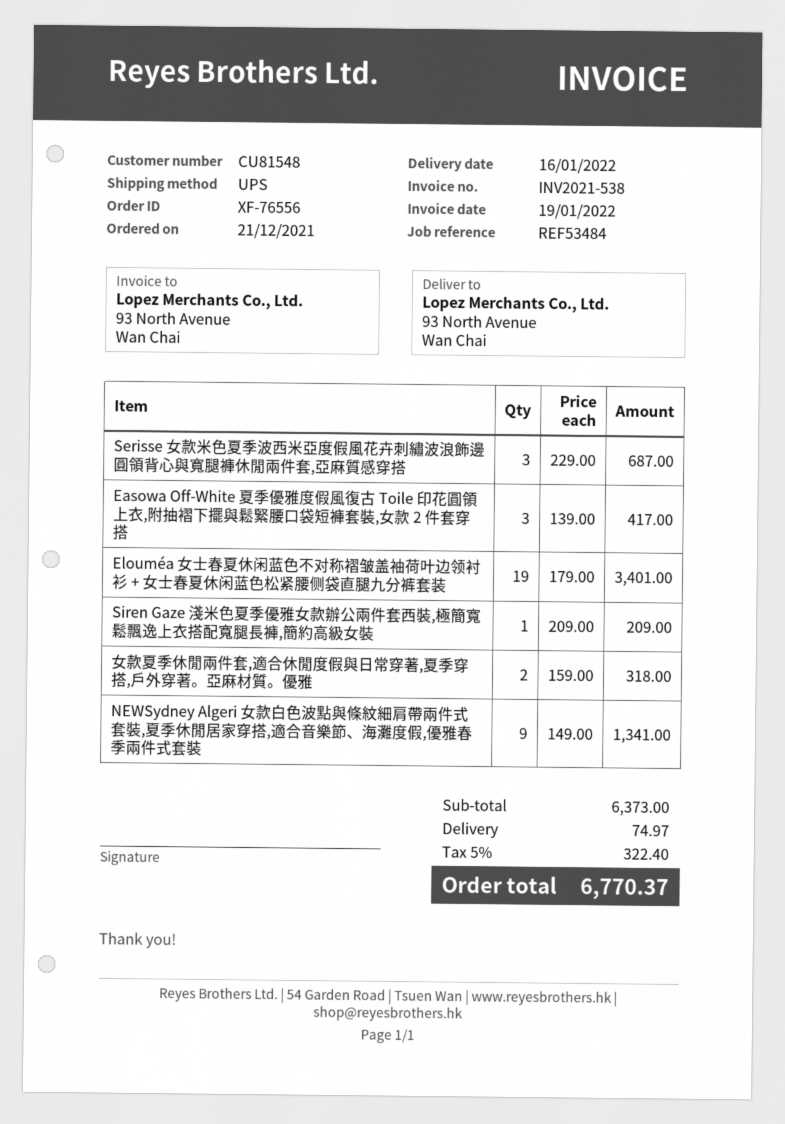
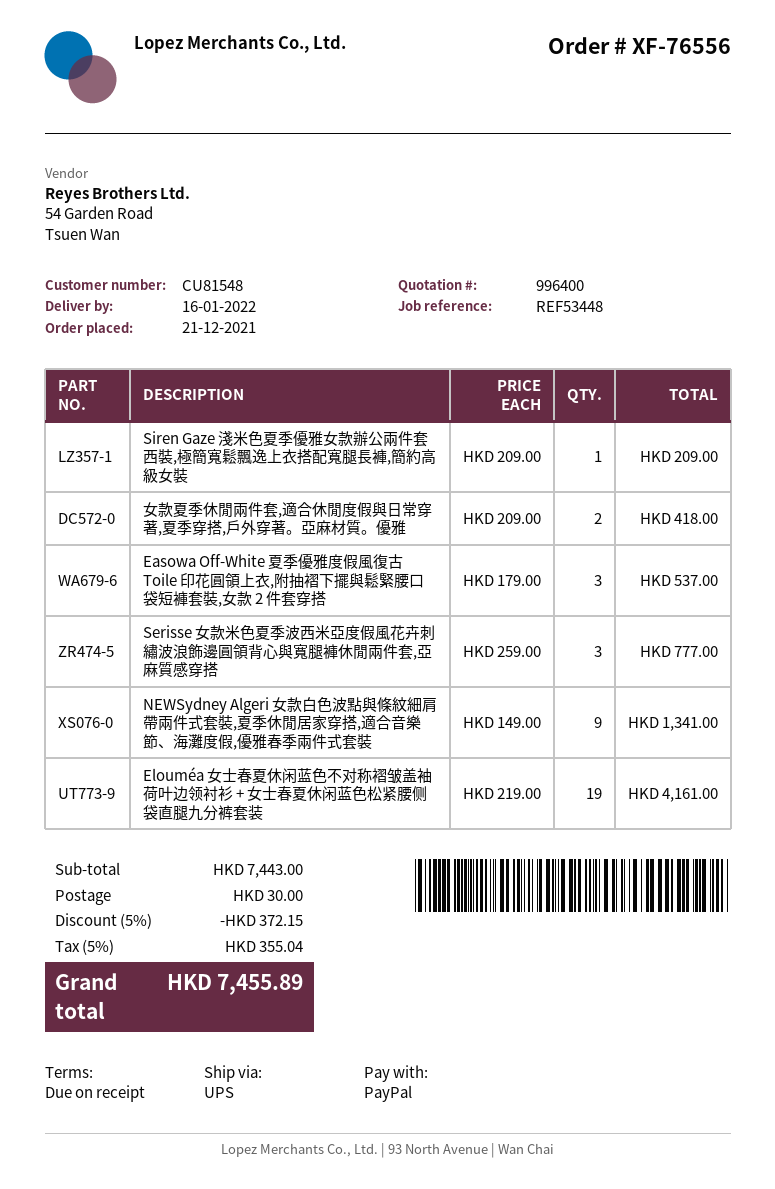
reference: REF53484 -> REF53448
Serisse 女款米色夏季波西米亞度假風花卉刺繡波浪飾邊圓領背心與寬腿褲休閒兩件套,亞麻質感穿搭: 3 x 229.00 = 687.00 -> 3 x 259.00 = 777.00
Easowa Off-White 夏季優雅度假風復古 Toile 印花圓領上衣,附抽褶下擺與鬆緊腰口袋短褲套裝,女款 2 件套穿搭: 3 x 139.00 = 417.00 -> 3 x 179.00 = 537.00
Elouméa 女士春夏休闲蓝色不对称褶皱盖袖荷叶边领衬衫 + 女士春夏休闲蓝色松紧腰侧袋直腿九分裤套装: 19 x 179.00 = 3401.00 -> 19 x 219.00 = 4161.00
女款夏季休閒兩件套,適合休閒度假與日常穿著,夏季穿搭,戶外穿著。亞麻材質。優雅: 2 x 159.00 = 318.00 -> 2 x 209.00 = 418.00
subtotal: 6373.00 -> 7443.00
discount: none -> 5% = 372.15
shipping: 74.97 -> 30.00
tax: 5% = 322.40 -> 5% = 355.04
total: 6770.37 -> 7455.89

